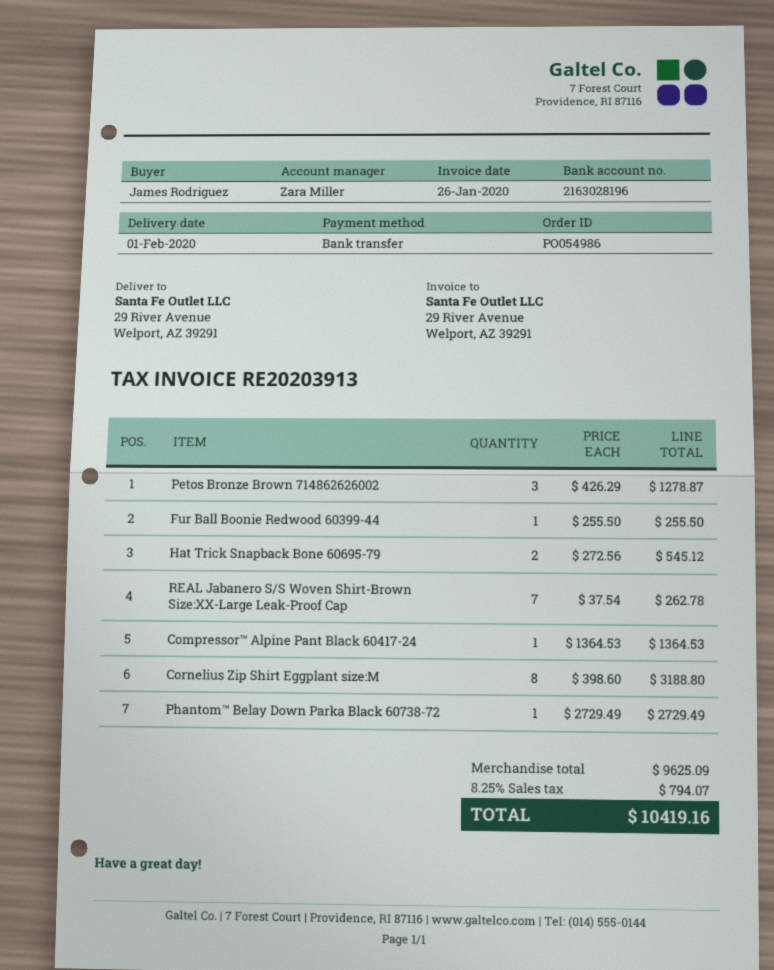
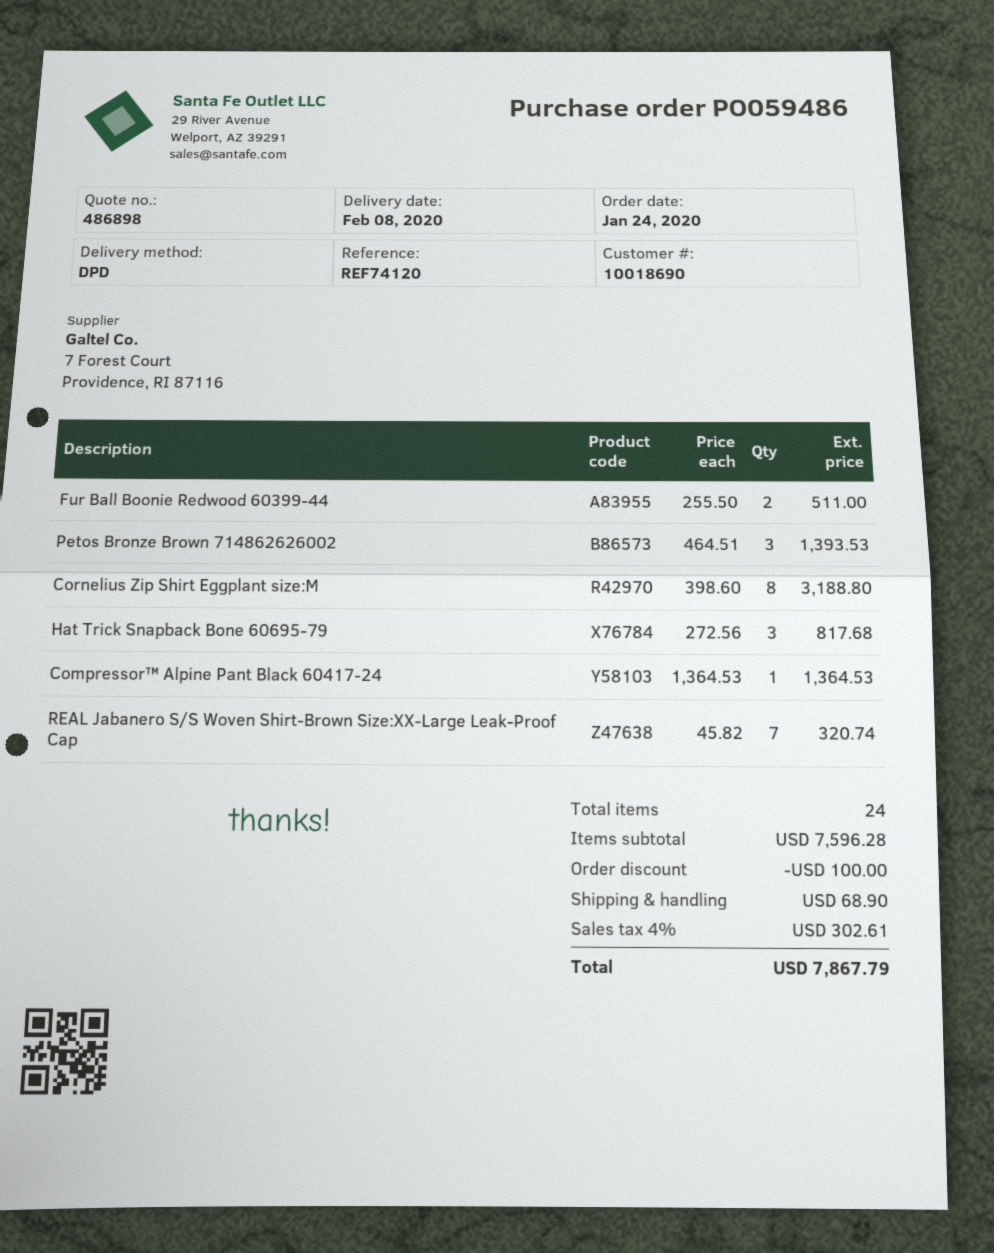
order number: PO054986 -> PO059486
delivery date: 2020-02-01 -> 2020-02-08
Petos Bronze Brown 714862626002: 3 x 426.29 = 1278.87 -> 3 x 464.51 = 1393.53
Fur Ball Boonie Redwood 60399-44: 1 x 255.50 = 255.50 -> 2 x 255.50 = 511.00
Hat Trick Snapback Bone 60695-79: 2 x 272.56 = 545.12 -> 3 x 272.56 = 817.68
REAL Jabanero S/S Woven Shirt-Brown Size:XX-Large Leak-Proof Cap: 7 x 37.54 = 262.78 -> 7 x 45.82 = 320.74
Phantom™ Belay Down Parka Black 60738-72: 1 x 2729.49 = 2729.49 -> none
subtotal: 9625.09 -> 7596.28
discount: none -> 100.00
shipping: none -> 68.90
tax: 8.25% = 794.07 -> 4% = 302.61
total: 10419.16 -> 7867.79

